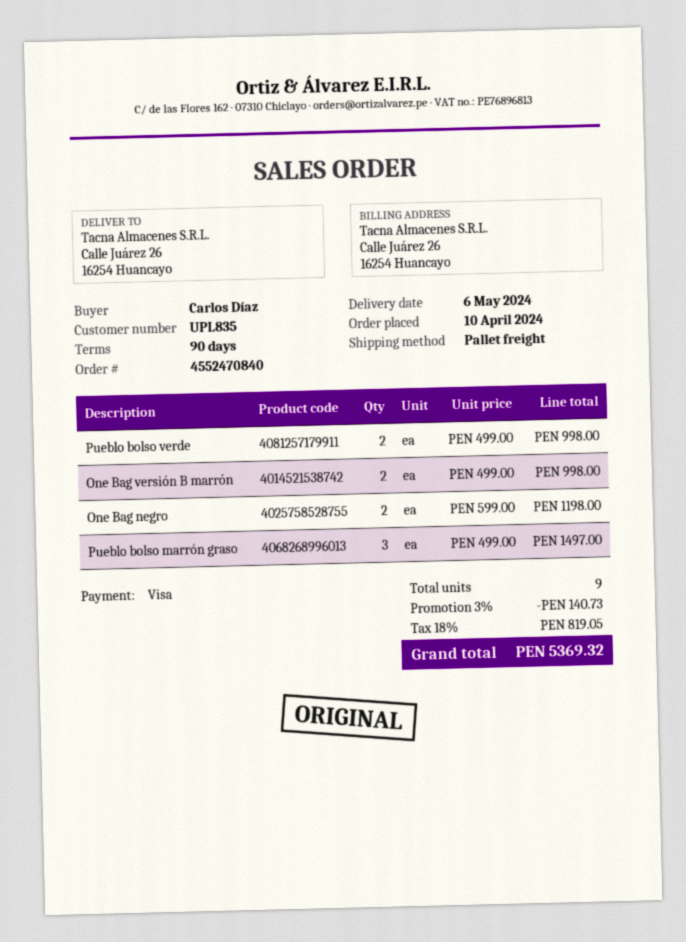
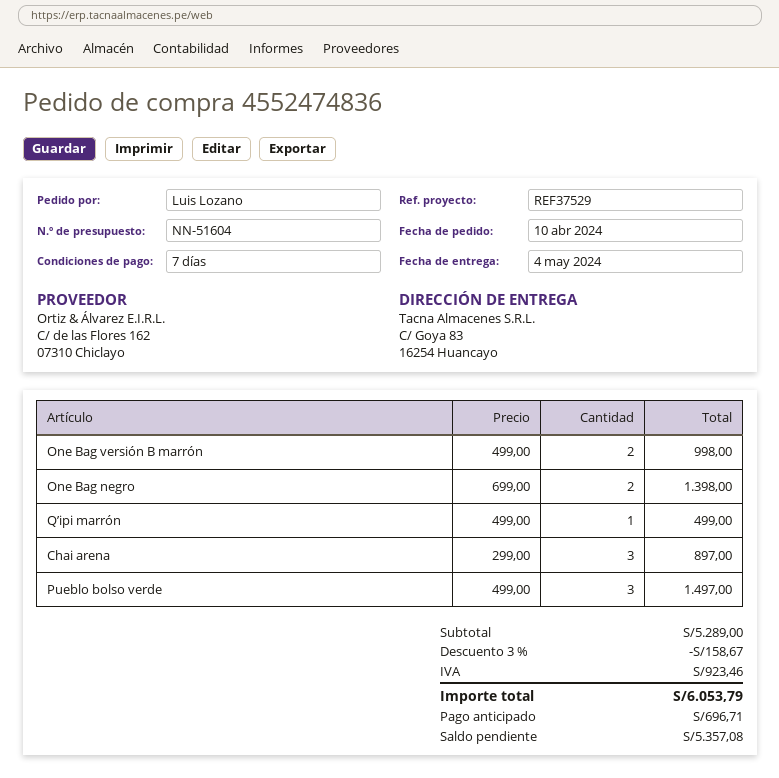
order number: 4552470840 -> 4552474836
delivery date: 2024-05-06 -> 2024-05-04
payment terms: 90 days -> 7 days
ordered by: Carlos Díaz -> Luis Lozano
ship to: Calle Juárez 26, 16254 Huancayo -> C/ Goya 83, 16254 Huancayo
Pueblo bolso verde: 2 x 499.00 = 998.00 -> 3 x 499.00 = 1497.00
One Bag negro: 2 x 599.00 = 1198.00 -> 2 x 699.00 = 1398.00
Pueblo bolso marrón graso: 3 x 499.00 = 1497.00 -> none
Q’ipi marrón: none -> 1 x 499.00 = 499.00
Chai arena: none -> 3 x 299.00 = 897.00
discount: 3% = 140.73 -> 3% = 158.67
tax: 819.05 -> 923.46
total: 5369.32 -> 6053.79

